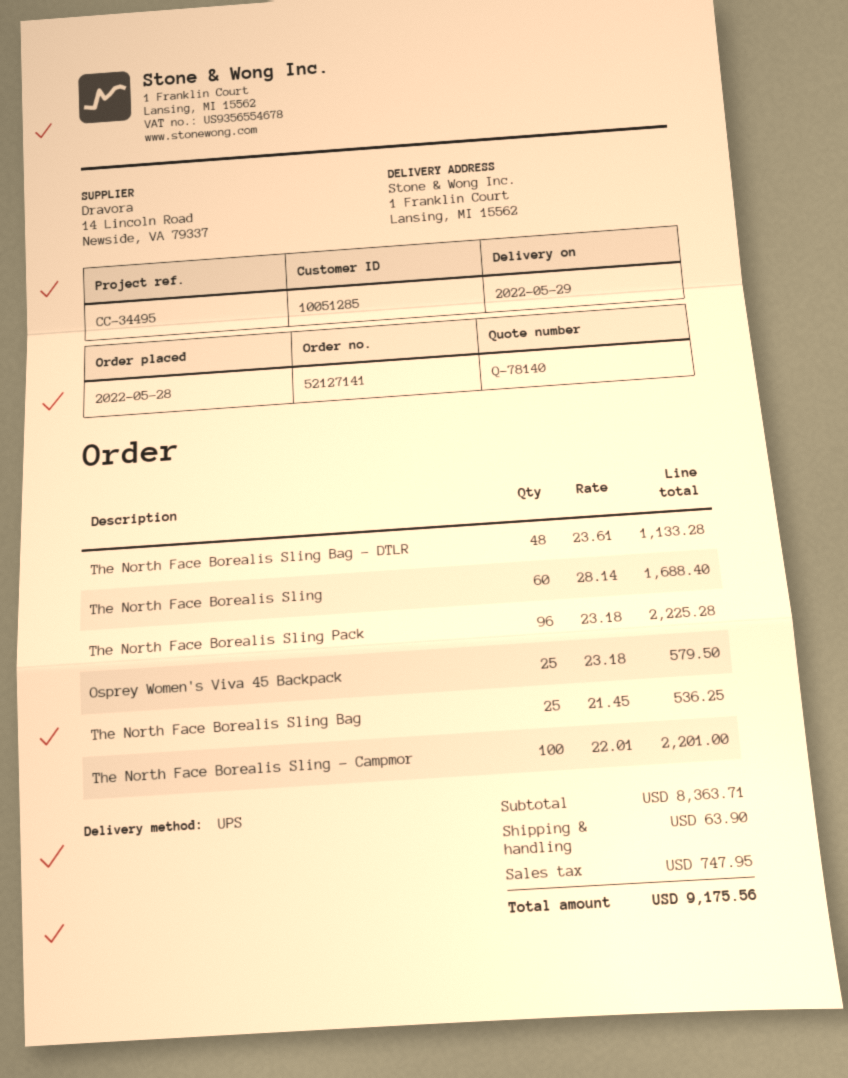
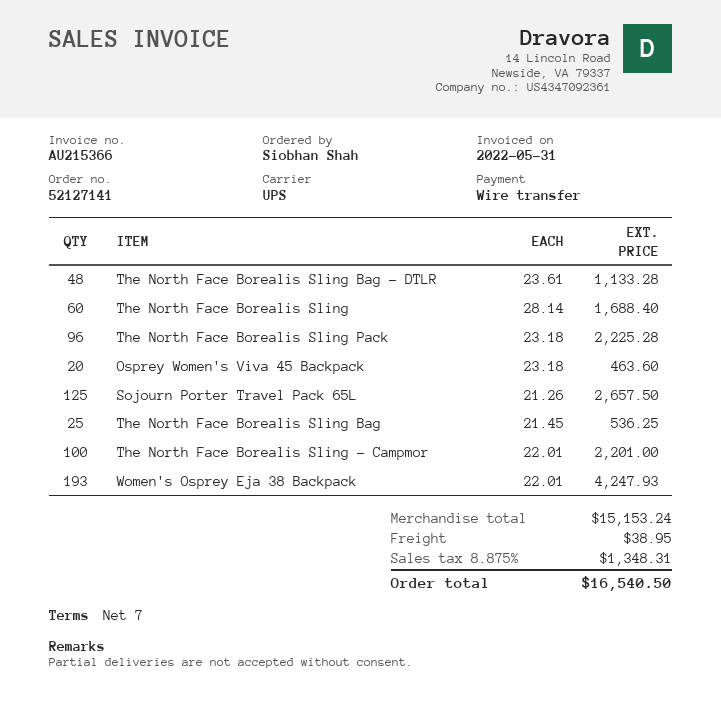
Osprey Women's Viva 45 Backpack: 25 x 23.18 = 579.50 -> 20 x 23.18 = 463.60
Sojourn Porter Travel Pack 65L: none -> 125 x 21.26 = 2657.50
Women's Osprey Eja 38 Backpack: none -> 193 x 22.01 = 4247.93
subtotal: 8363.71 -> 15153.24
shipping: 63.90 -> 38.95
tax: 747.95 -> 1348.31
total: 9175.56 -> 16540.50

